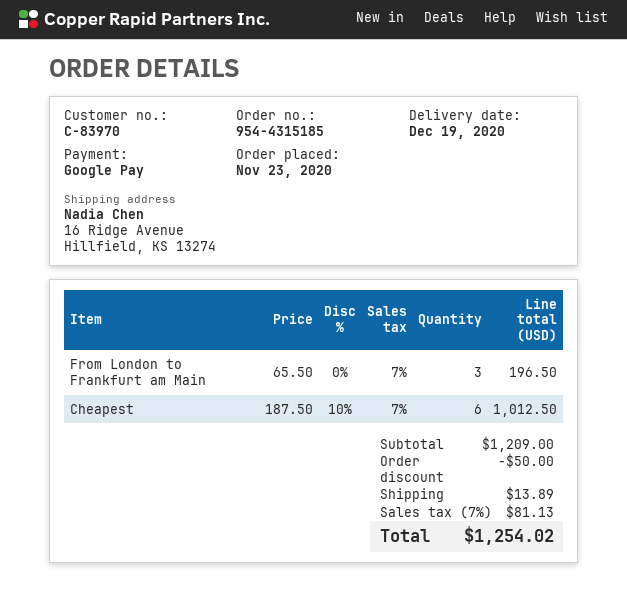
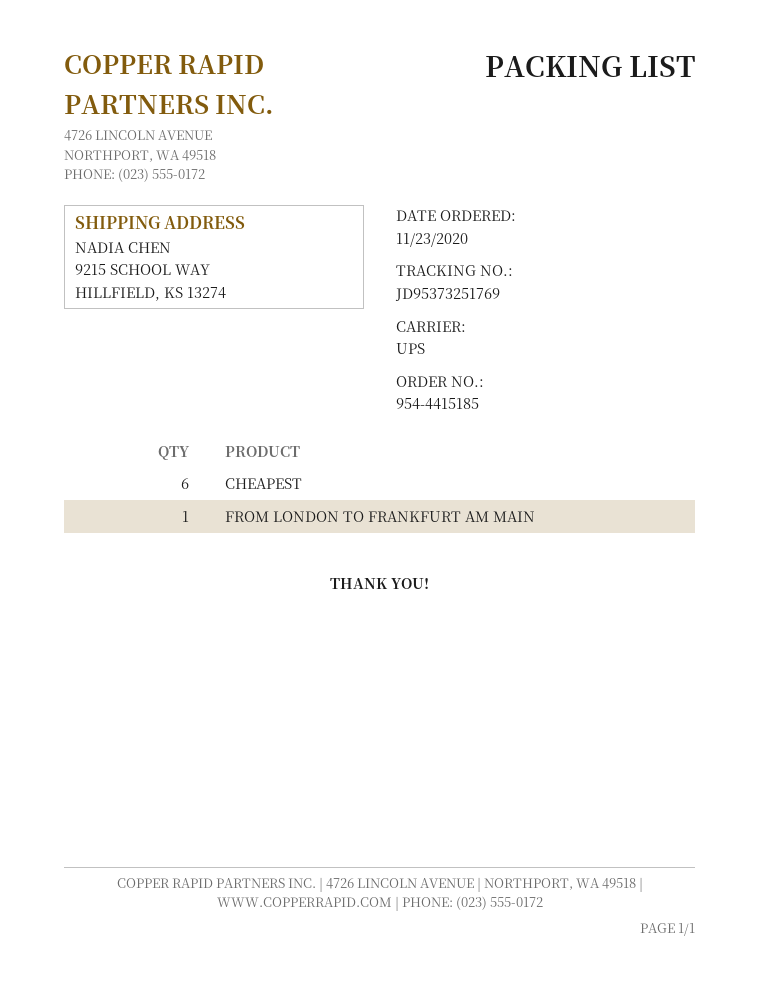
order number: 954-4315185 -> 954-4415185
ship to: 16 Ridge Avenue, Hillfield, KS 13274 -> 9215 SCHOOL WAY, HILLFIELD, KS 13274
From London to Frankfurt am Main: 3 -> 1

